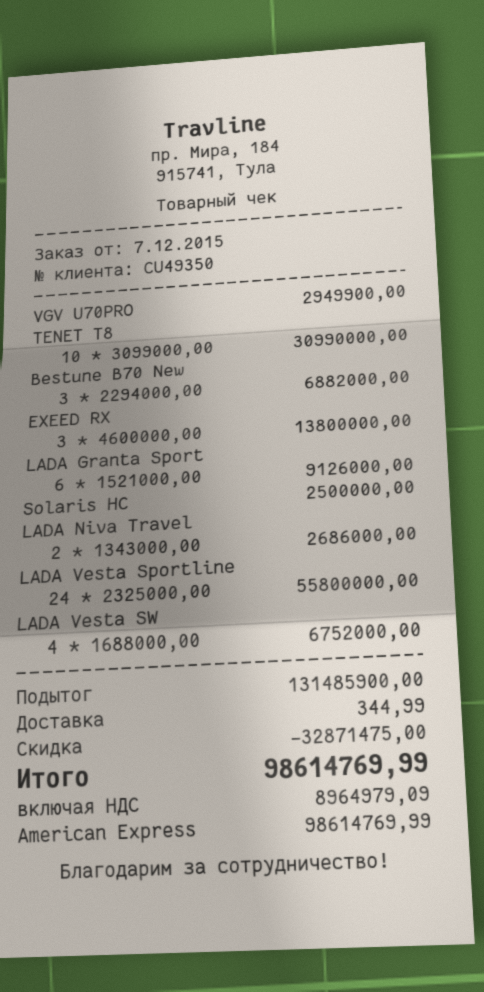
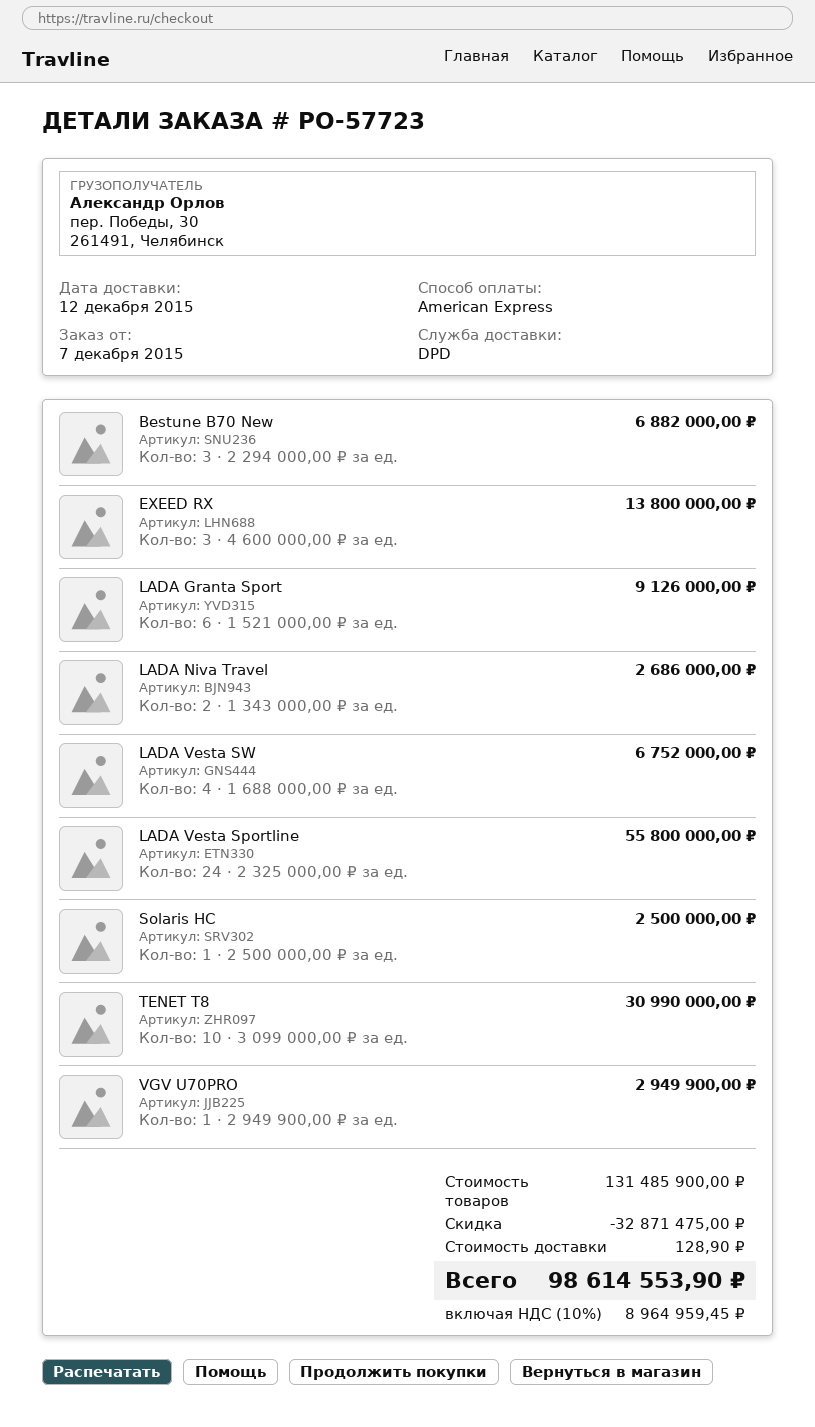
shipping: 344.99 -> 128.90
tax: 8964979.09 -> 8964959.45
total: 98614769.99 -> 98614553.90

